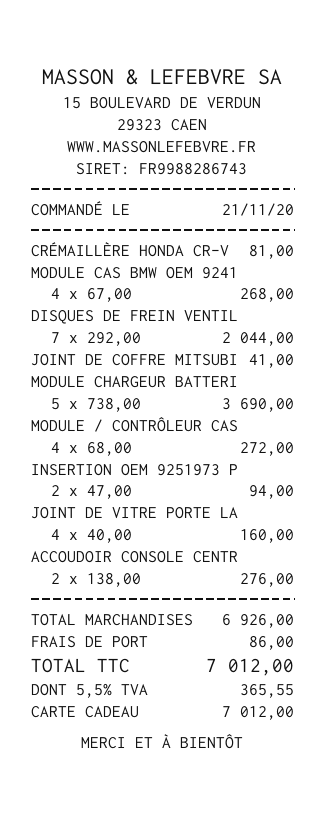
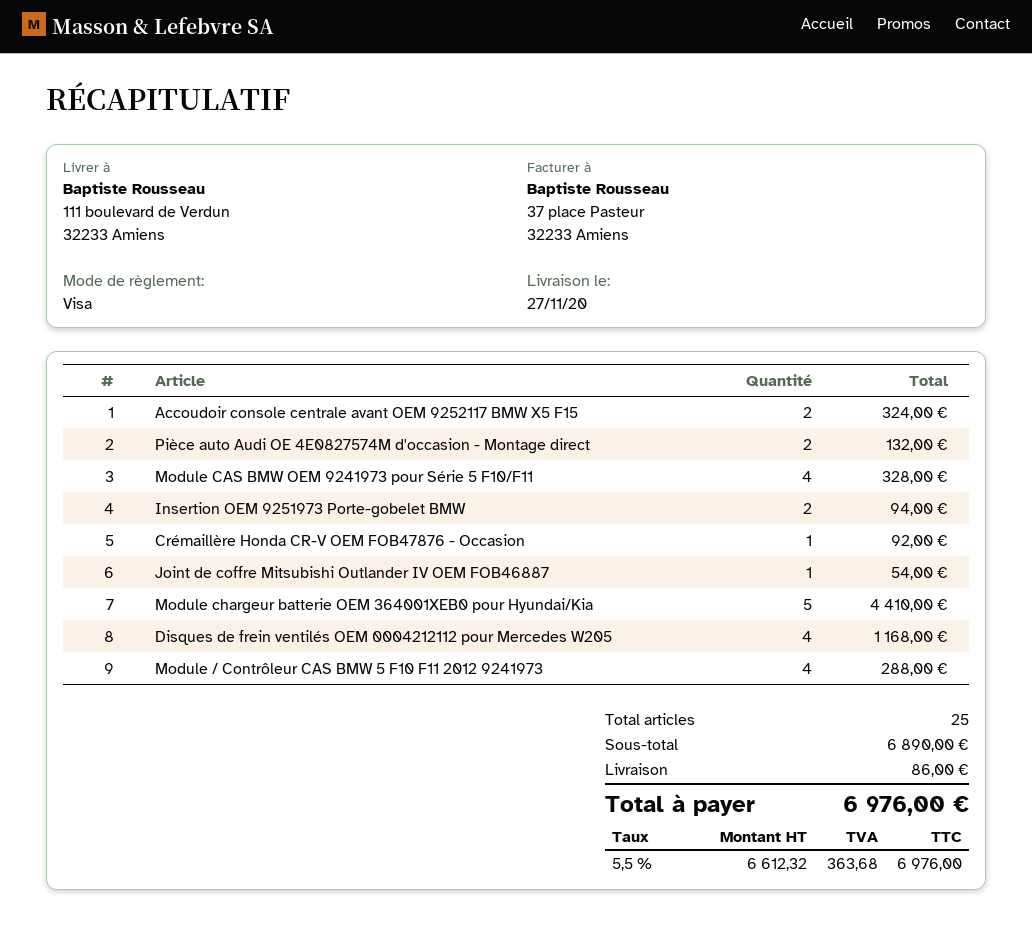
payment method: gift card -> Visa
CRÉMAILLÈRE HONDA CR-V: 1 for 81.00 -> 1 for 92.00
MODULE CAS BMW OEM 9241: 4 for 268.00 -> 4 for 328.00
DISQUES DE FREIN VENTIL: 7 for 2044.00 -> 4 for 1168.00
JOINT DE COFFRE MITSUBI: 1 for 41.00 -> 1 for 54.00
MODULE CHARGEUR BATTERI: 5 for 3690.00 -> 5 for 4410.00
MODULE / CONTRÔLEUR CAS: 4 for 272.00 -> 4 for 288.00
JOINT DE VITRE PORTE LA: 4 for 160.00 -> none
ACCOUDOIR CONSOLE CENTR: 2 for 276.00 -> 2 for 324.00
Pièce auto Audi OE 4E0827574M d'occasion - Montage direct: none -> 2 for 132.00
subtotal: 6926.00 -> 6890.00
tax: 5.5% = 365.55 -> 5.5% = 363.68
total: 7012.00 -> 6976.00

